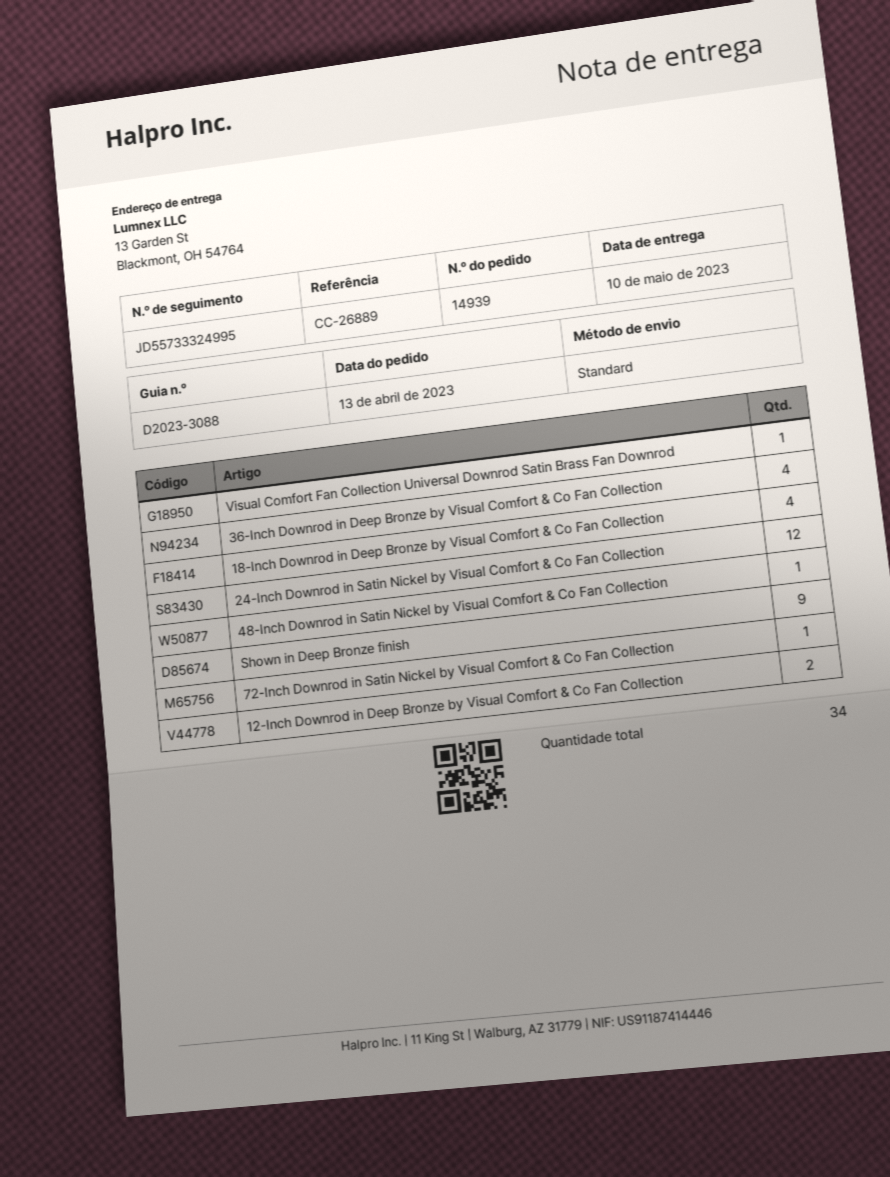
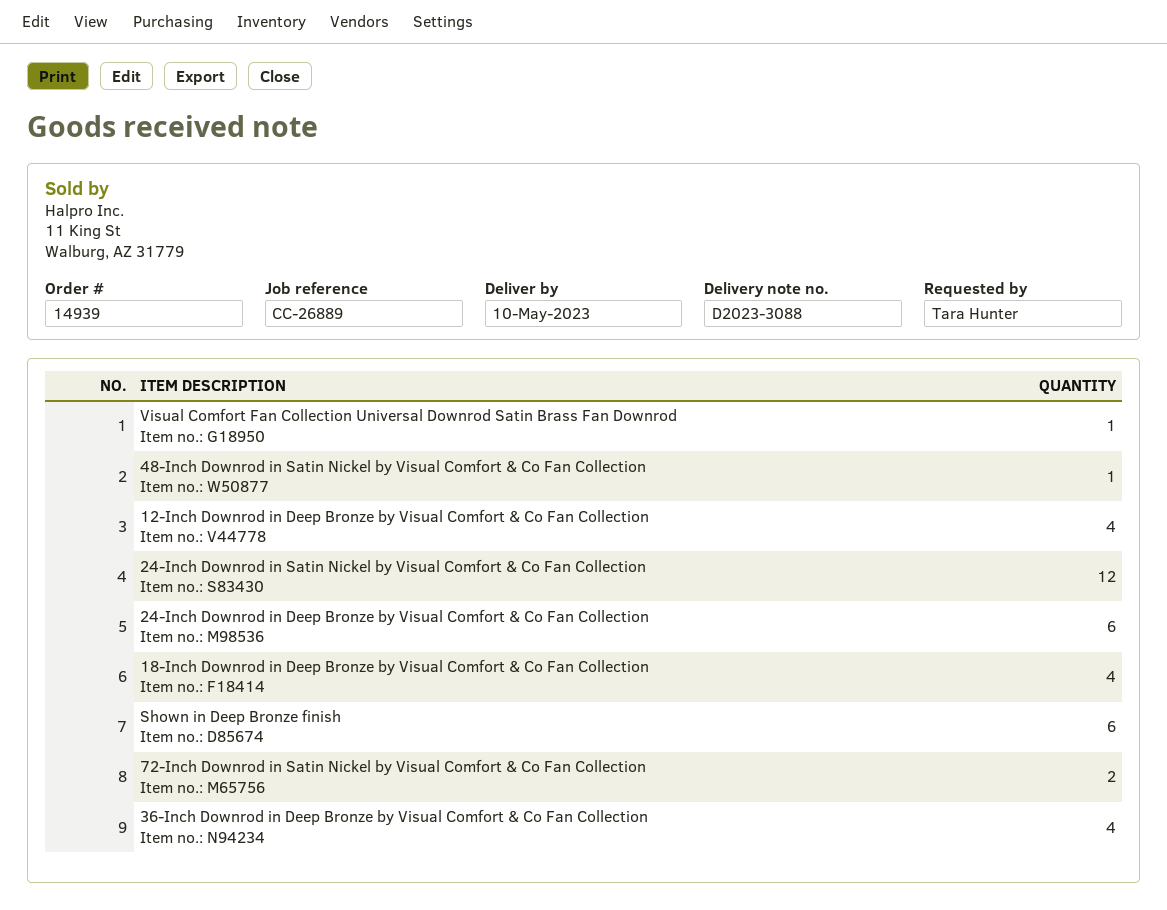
Shown in Deep Bronze finish: 9 -> 6
72-Inch Downrod in Satin Nickel by Visual Comfort & Co Fan Collection: 1 -> 2
12-Inch Downrod in Deep Bronze by Visual Comfort & Co Fan Collection: 2 -> 4
24-Inch Downrod in Deep Bronze by Visual Comfort & Co Fan Collection: none -> 6

